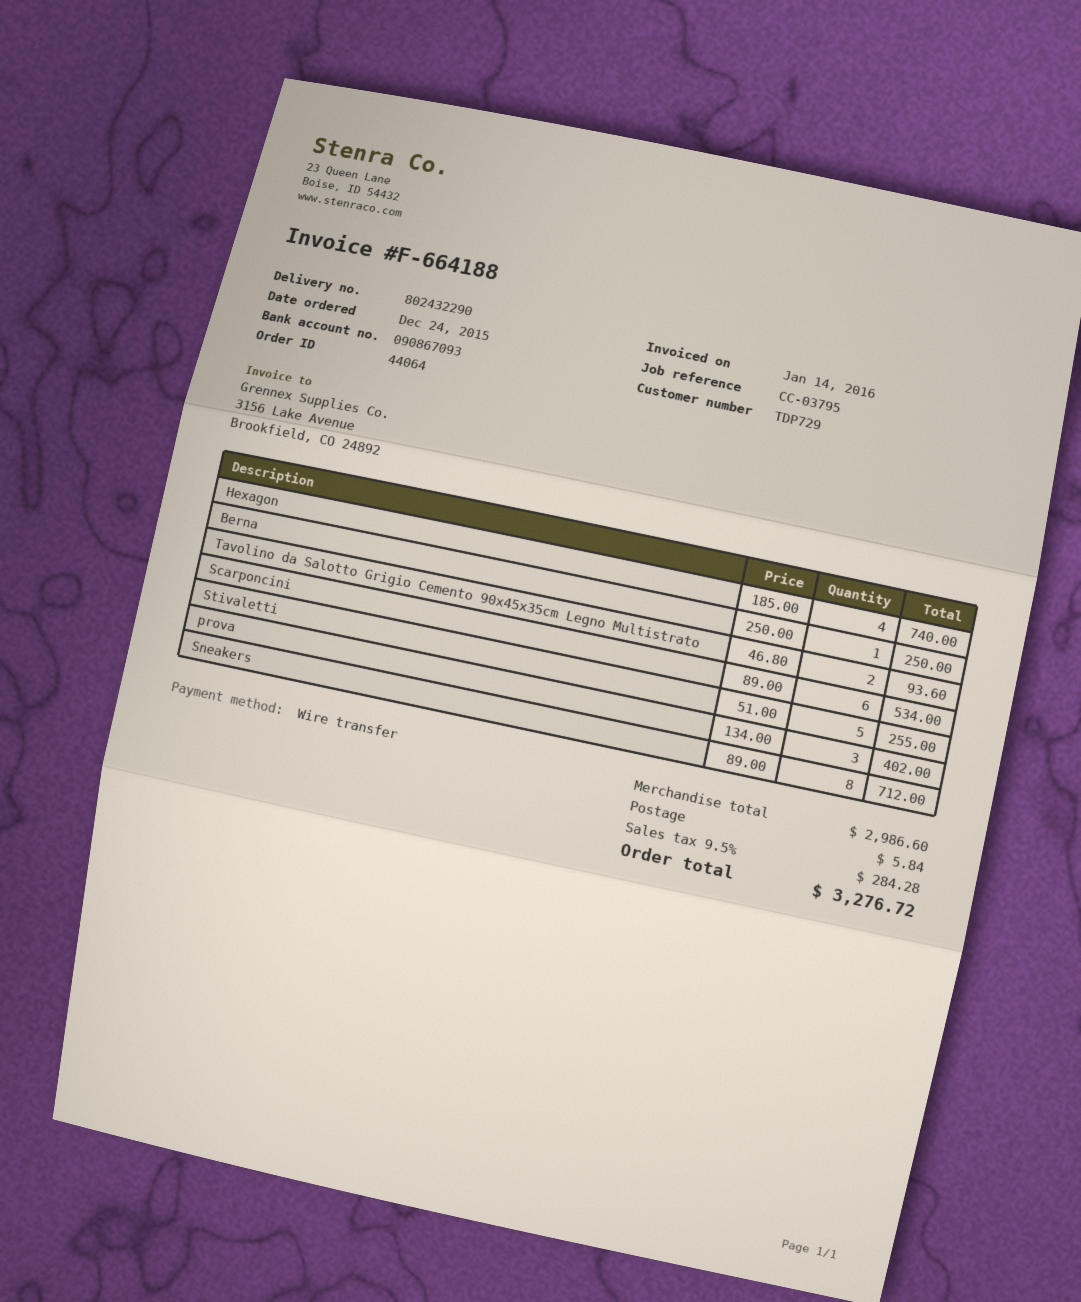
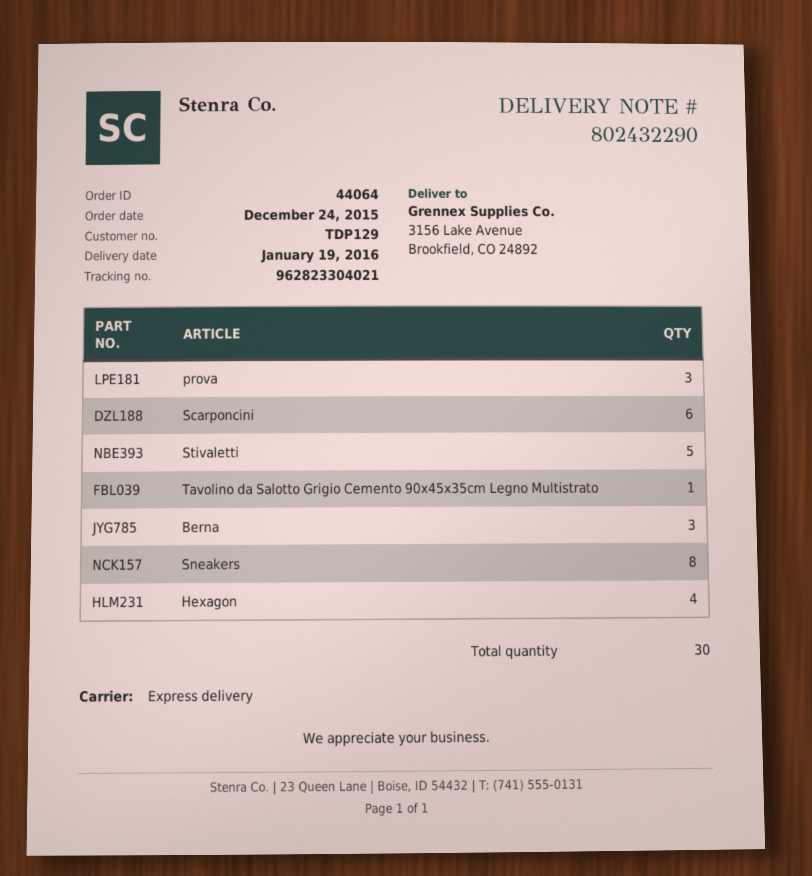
customer number: TDP729 -> TDP129
Berna: 1 -> 3
Tavolino da Salotto Grigio Cemento 90x45x35cm Legno Multistrato: 2 -> 1

